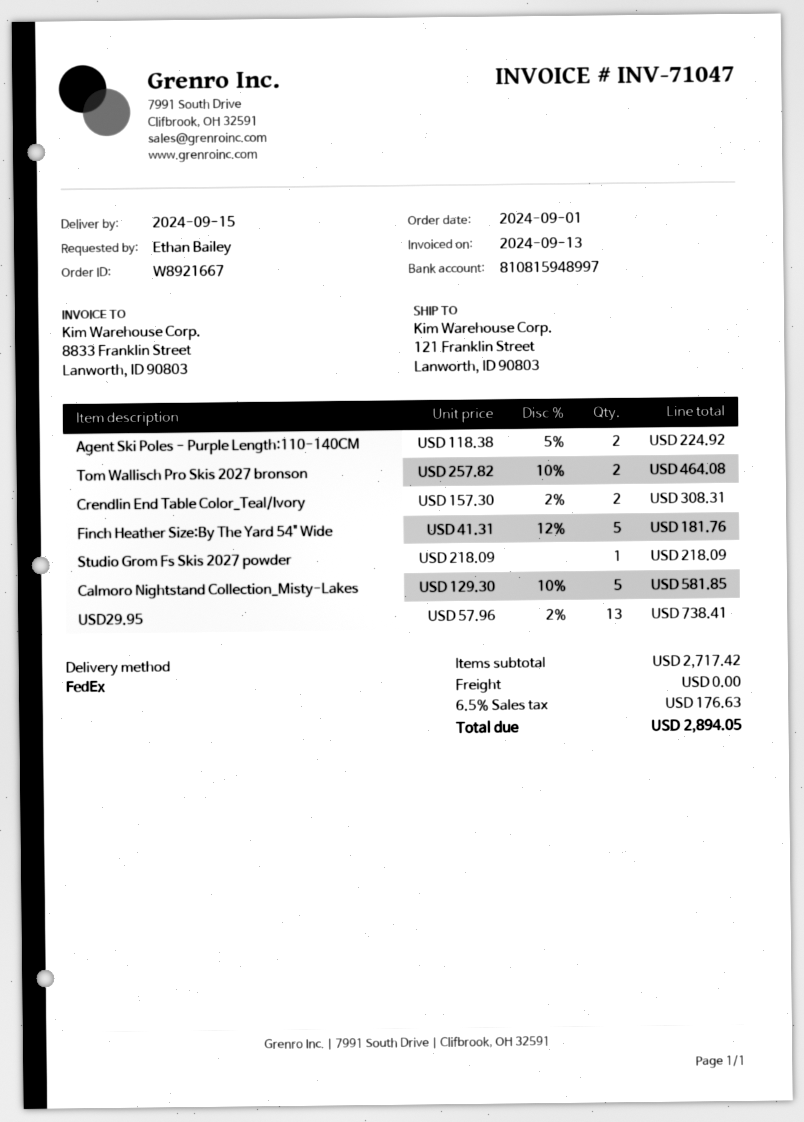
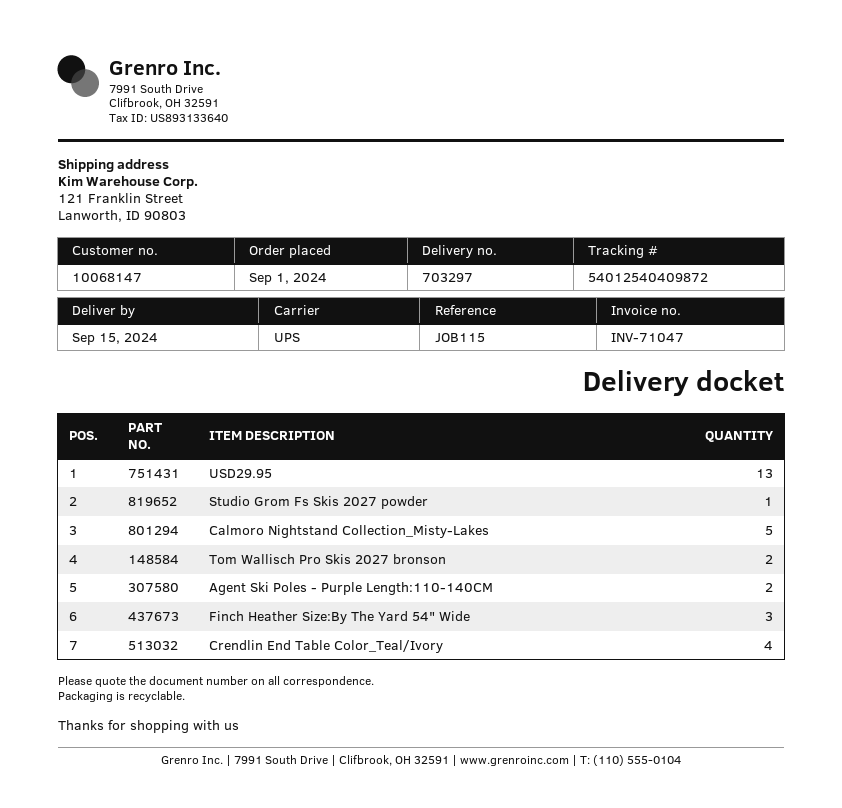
shipping method: FedEx -> UPS
Crendlin End Table Color_Teal/Ivory: 2 -> 4
Finch Heather Size:By The Yard 54" Wide: 5 -> 3

